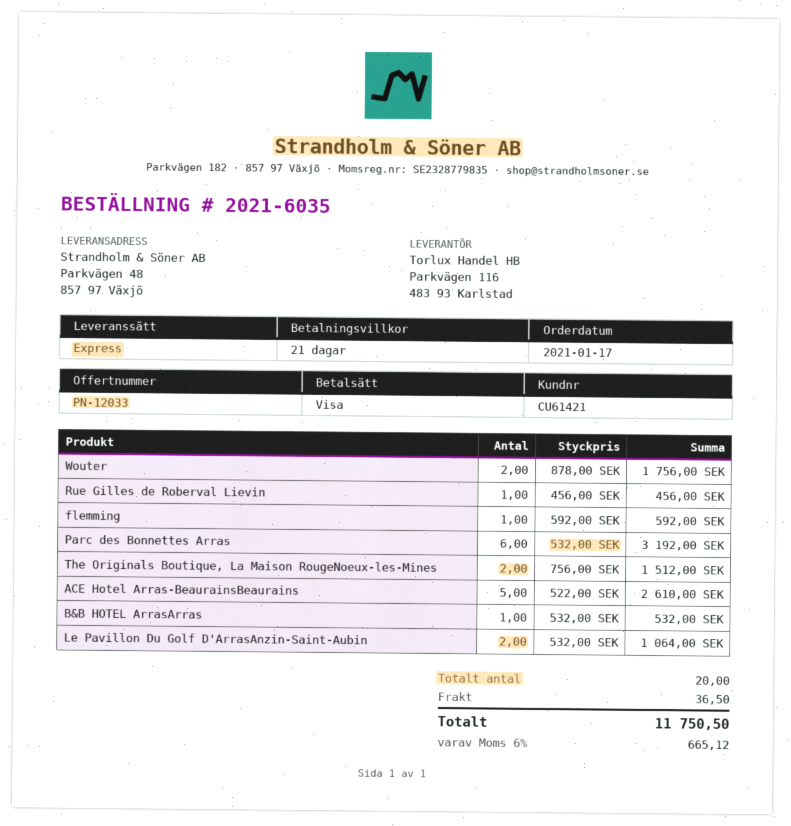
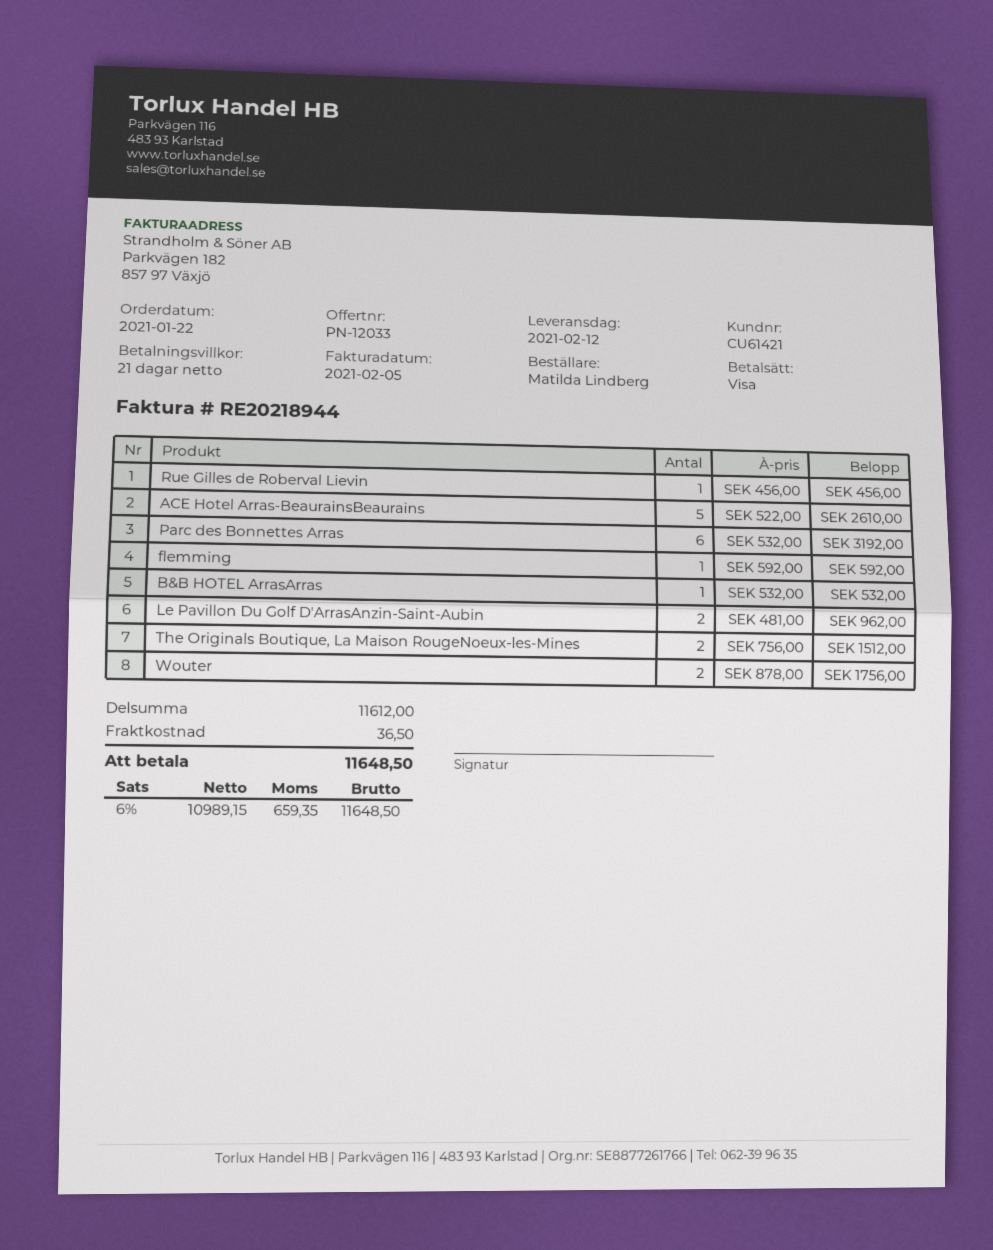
order date: 2021-01-17 -> 2021-01-22
Le Pavillon Du Golf D'ArrasAnzin-Saint-Aubin: 2 x 532.00 = 1064.00 -> 2 x 481.00 = 962.00
tax: 6% = 665.12 -> 6% = 659.35
total: 11750.50 -> 11648.50

